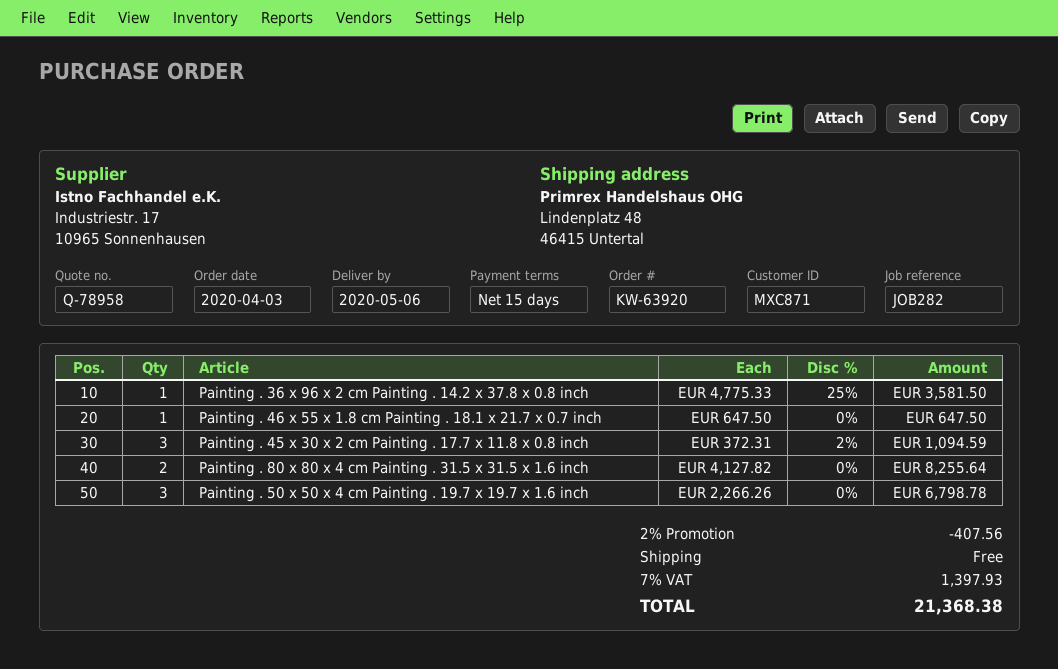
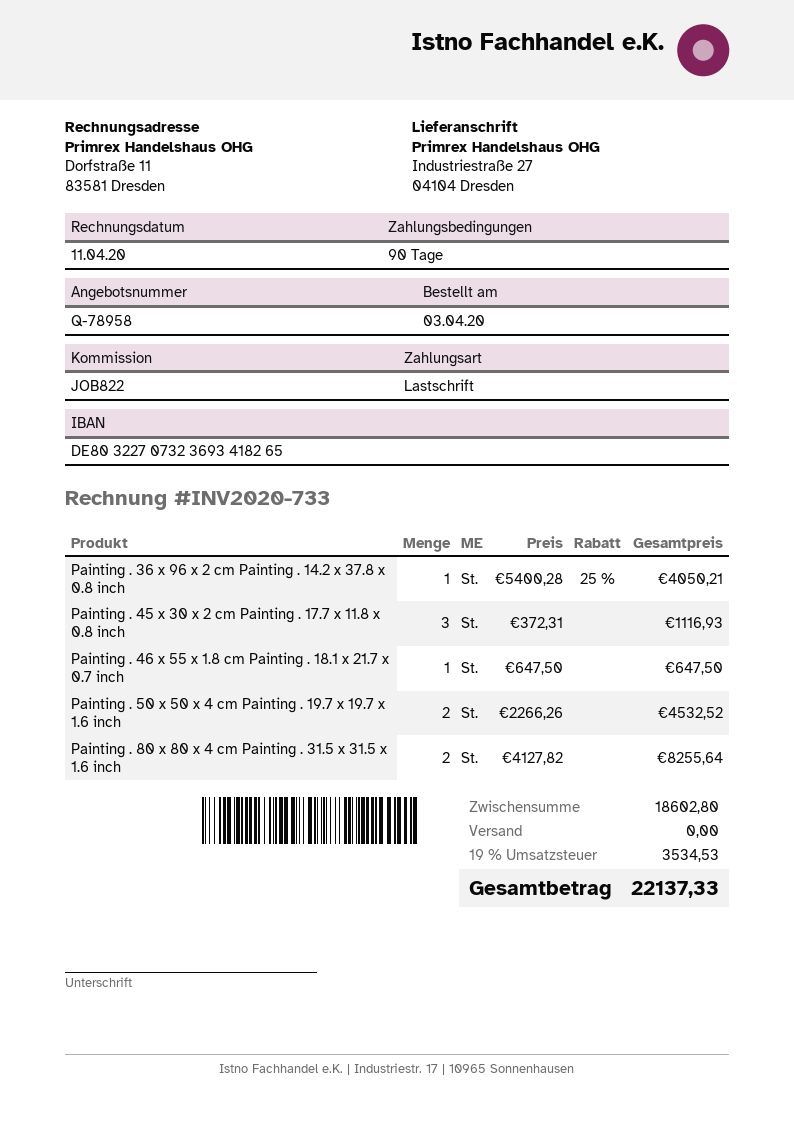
payment terms: 15 days -> 90 days
reference: JOB282 -> JOB822
ship to: Lindenplatz 48, 46415 Untertal -> Industriestraße 27, 04104 Dresden
Painting . 36 x 96 x 2 cm Painting . 14.2 x 37.8 x 0.8 inch: 1 x 4775.33 - 25% = 3581.50 -> 1 x 5400.28 - 25% = 4050.21
Painting . 45 x 30 x 2 cm Painting . 17.7 x 11.8 x 0.8 inch: 3 x 372.31 - 2% = 1094.59 -> 3 x 372.31 = 1116.93
Painting . 50 x 50 x 4 cm Painting . 19.7 x 19.7 x 1.6 inch: 3 x 2266.26 = 6798.78 -> 2 x 2266.26 = 4532.52
discount: 2% = 407.56 -> none
tax: 7% = 1397.93 -> 19% = 3534.53
total: 21368.38 -> 22137.33

